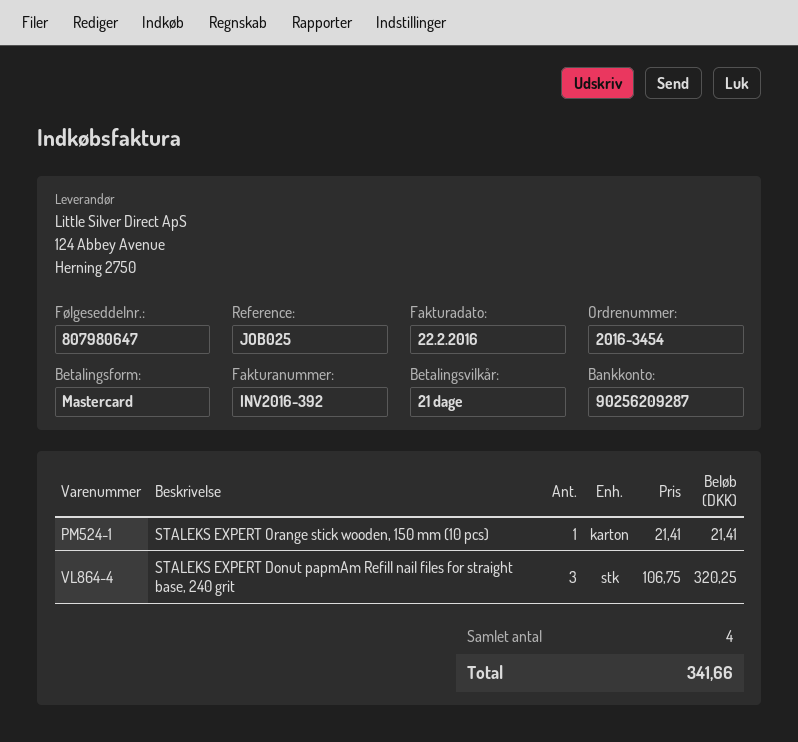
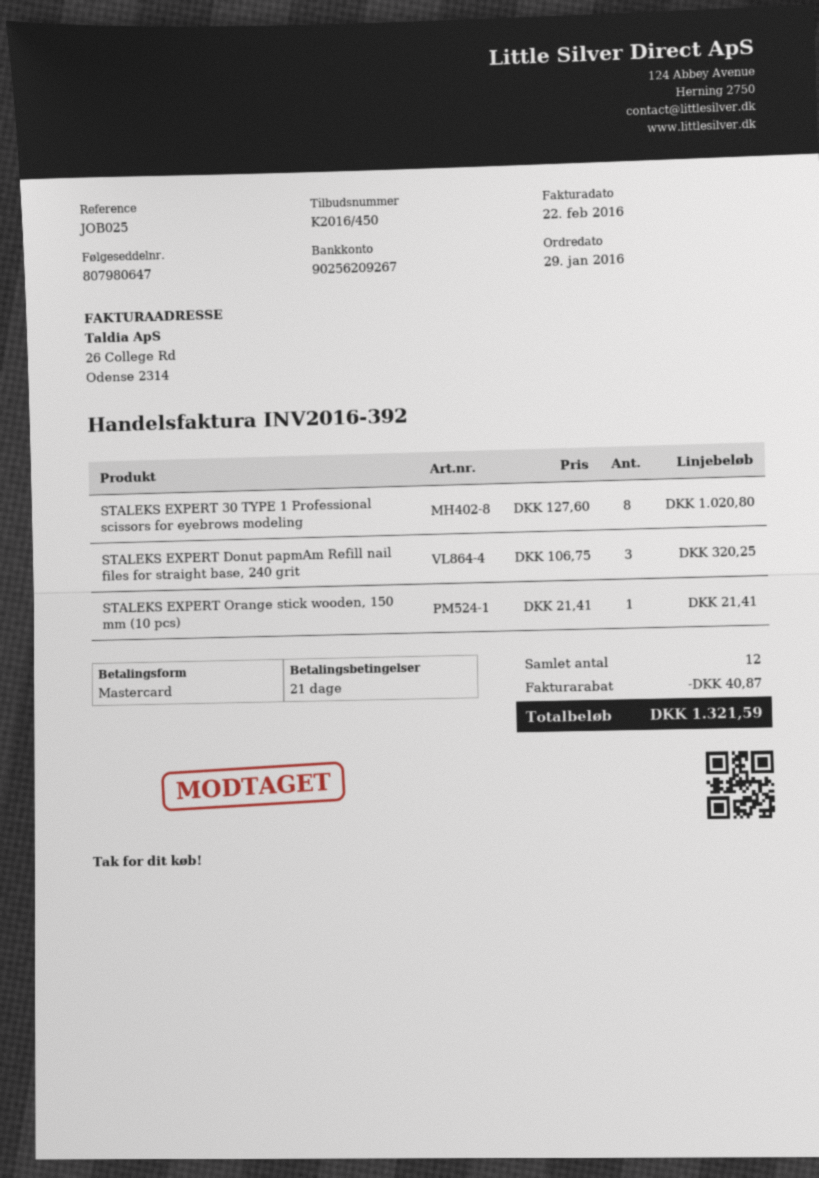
bank account: 90256209287 -> 90256209267
STALEKS EXPERT 30 TYPE 1 Professional scissors for eyebrows modeling: none -> 8 x 127.60 = 1020.80
total quantity: 4 -> 12
discount: none -> 40.87
total: 341.66 -> 1321.59

